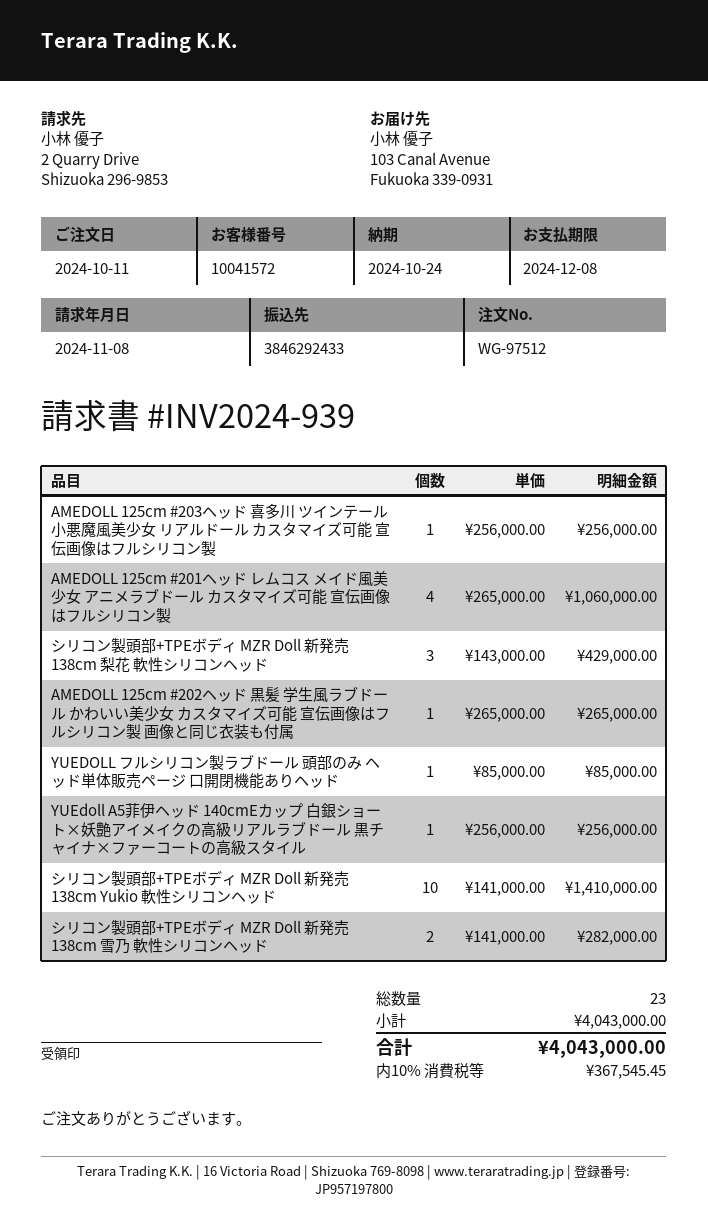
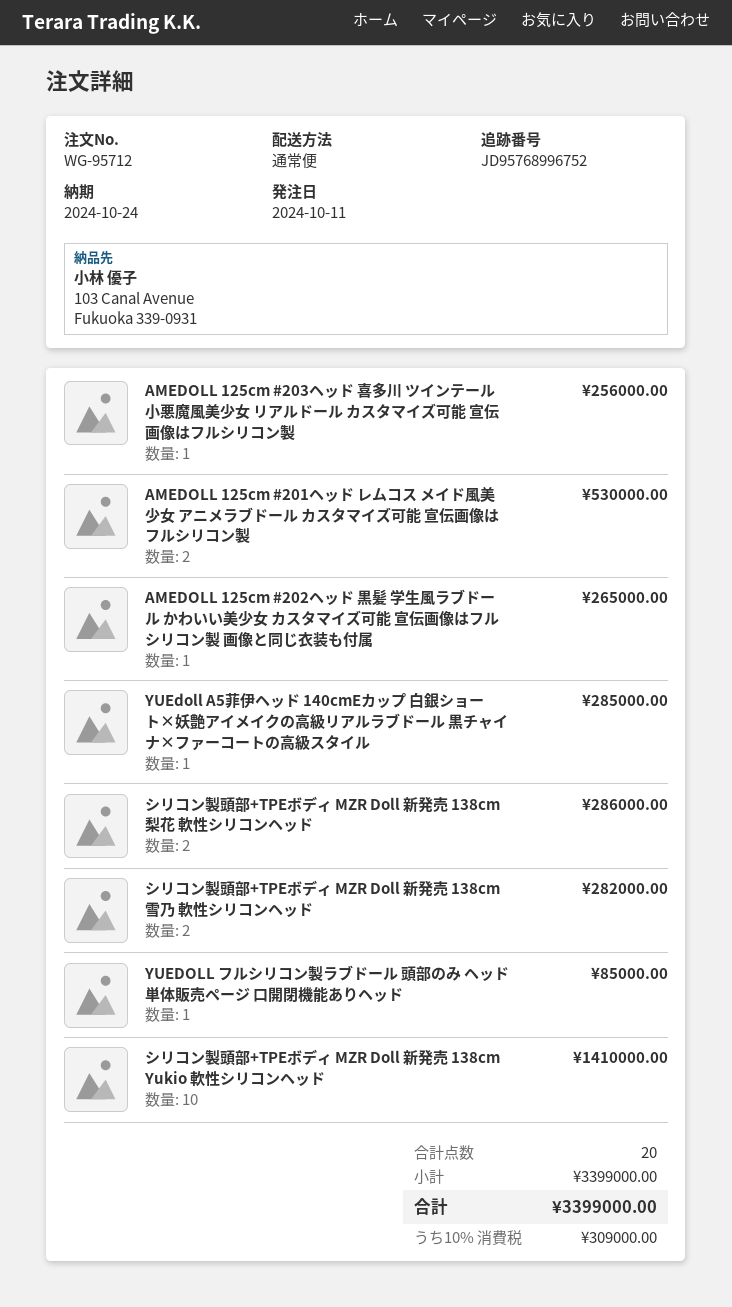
order number: WG-97512 -> WG-95712
AMEDOLL 125cm #201ヘッド レムコス メイド風美少女 アニメラブドール カスタマイズ可能 宣伝画像はフルシリコン製: 4 for 1060000.00 -> 2 for 530000.00
シリコン製頭部+TPEボディ MZR Doll 新発売 138cm 梨花 軟性シリコンヘッド: 3 for 429000.00 -> 2 for 286000.00
YUEdoll A5菲伊ヘッド 140cmEカップ 白銀ショート×妖艶アイメイクの高級リアルラブドール 黒チャイナ×ファーコートの高級スタイル: 1 for 256000.00 -> 1 for 285000.00
total quantity: 23 -> 20
subtotal: 4043000.00 -> 3399000.00
tax: 10% = 367545.45 -> 10% = 309000.00
total: 4043000.00 -> 3399000.00

